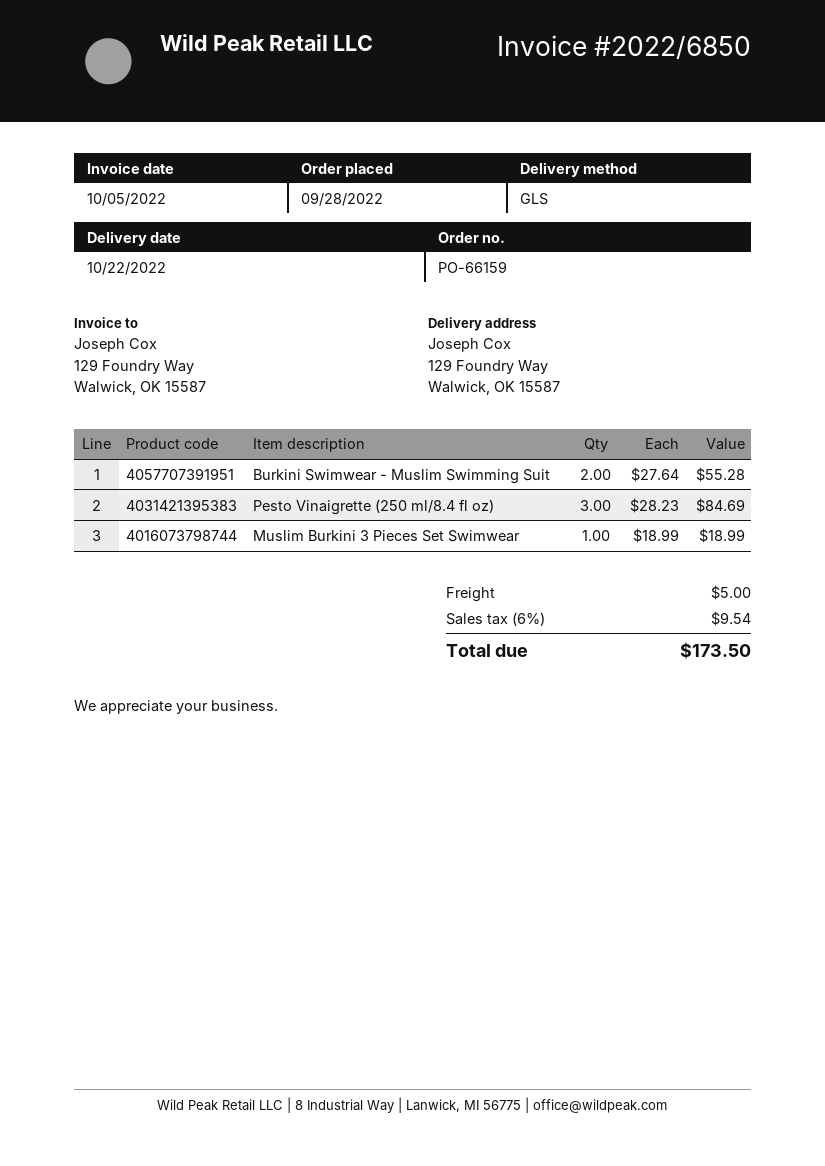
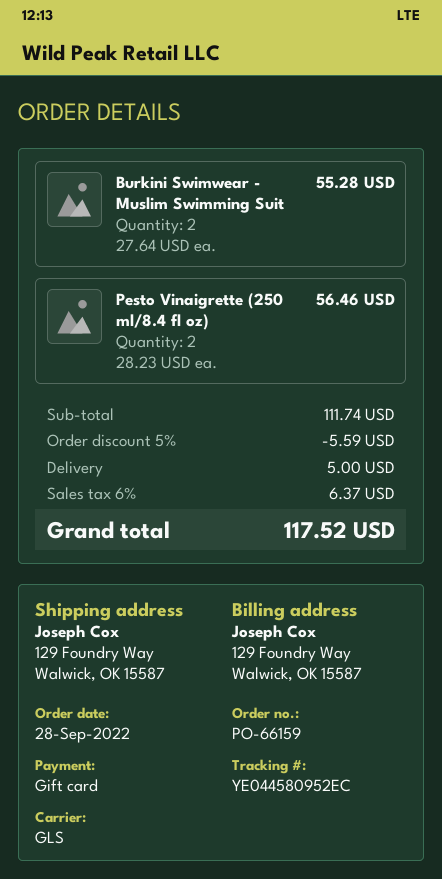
Pesto Vinaigrette (250 ml/8.4 fl oz): 3 x 28.23 = 84.69 -> 2 x 28.23 = 56.46
Muslim Burkini 3 Pieces Set Swimwear: 1 x 18.99 = 18.99 -> none
discount: none -> 5% = 5.59
tax: 6% = 9.54 -> 6% = 6.37
total: 173.50 -> 117.52

